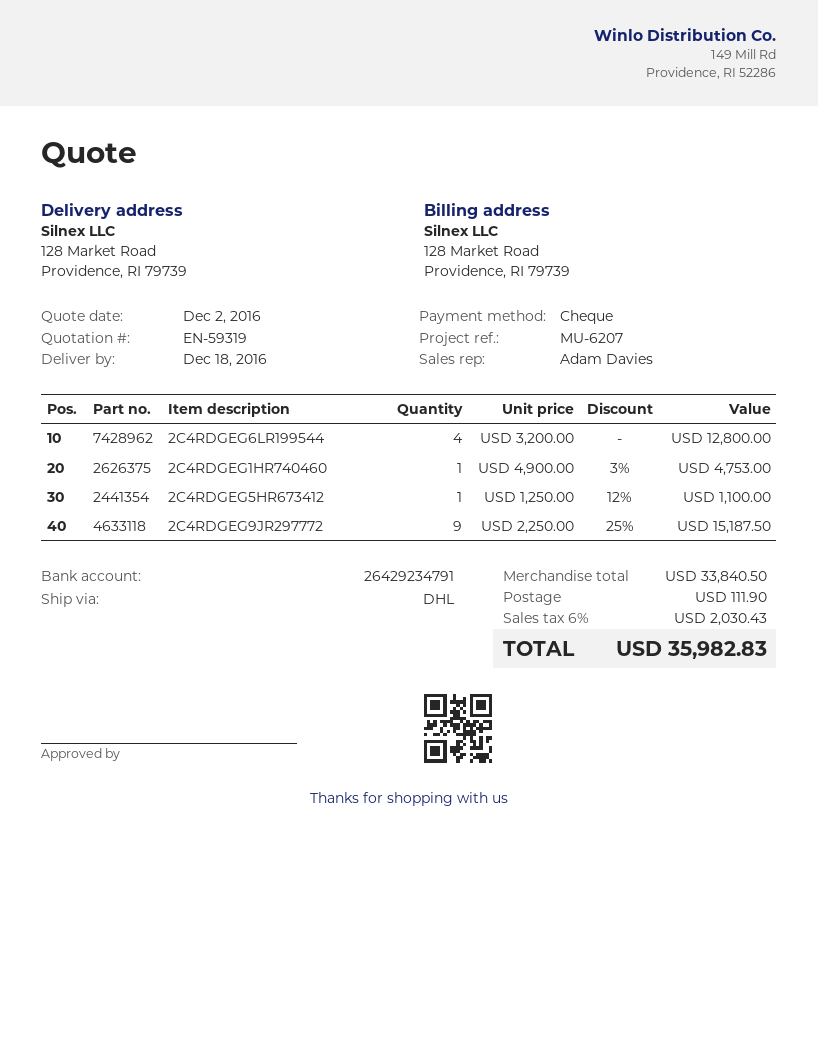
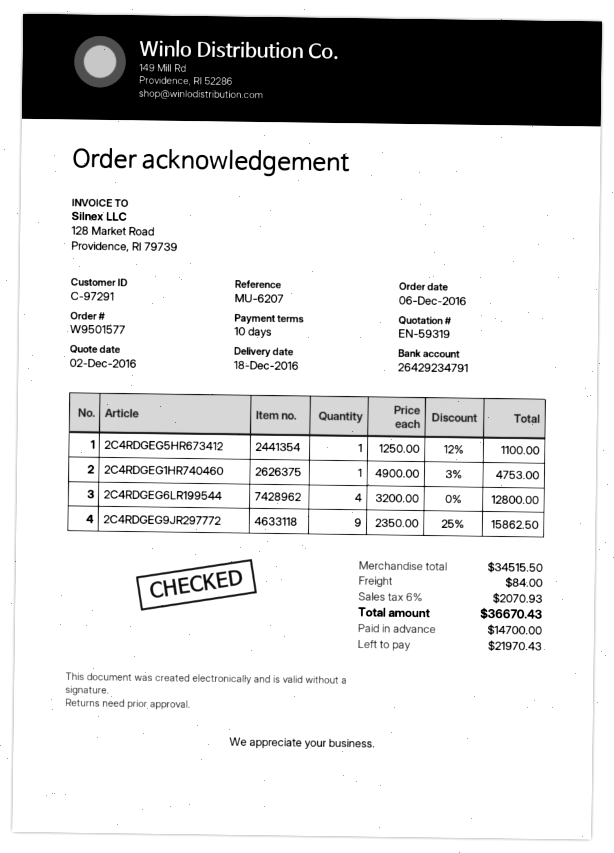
2C4RDGEG9JR297772: 9 x 2250.00 - 25% = 15187.50 -> 9 x 2350.00 - 25% = 15862.50
subtotal: 33840.50 -> 34515.50
shipping: 111.90 -> 84.00
tax: 6% = 2030.43 -> 6% = 2070.93
total: 35982.83 -> 36670.43

